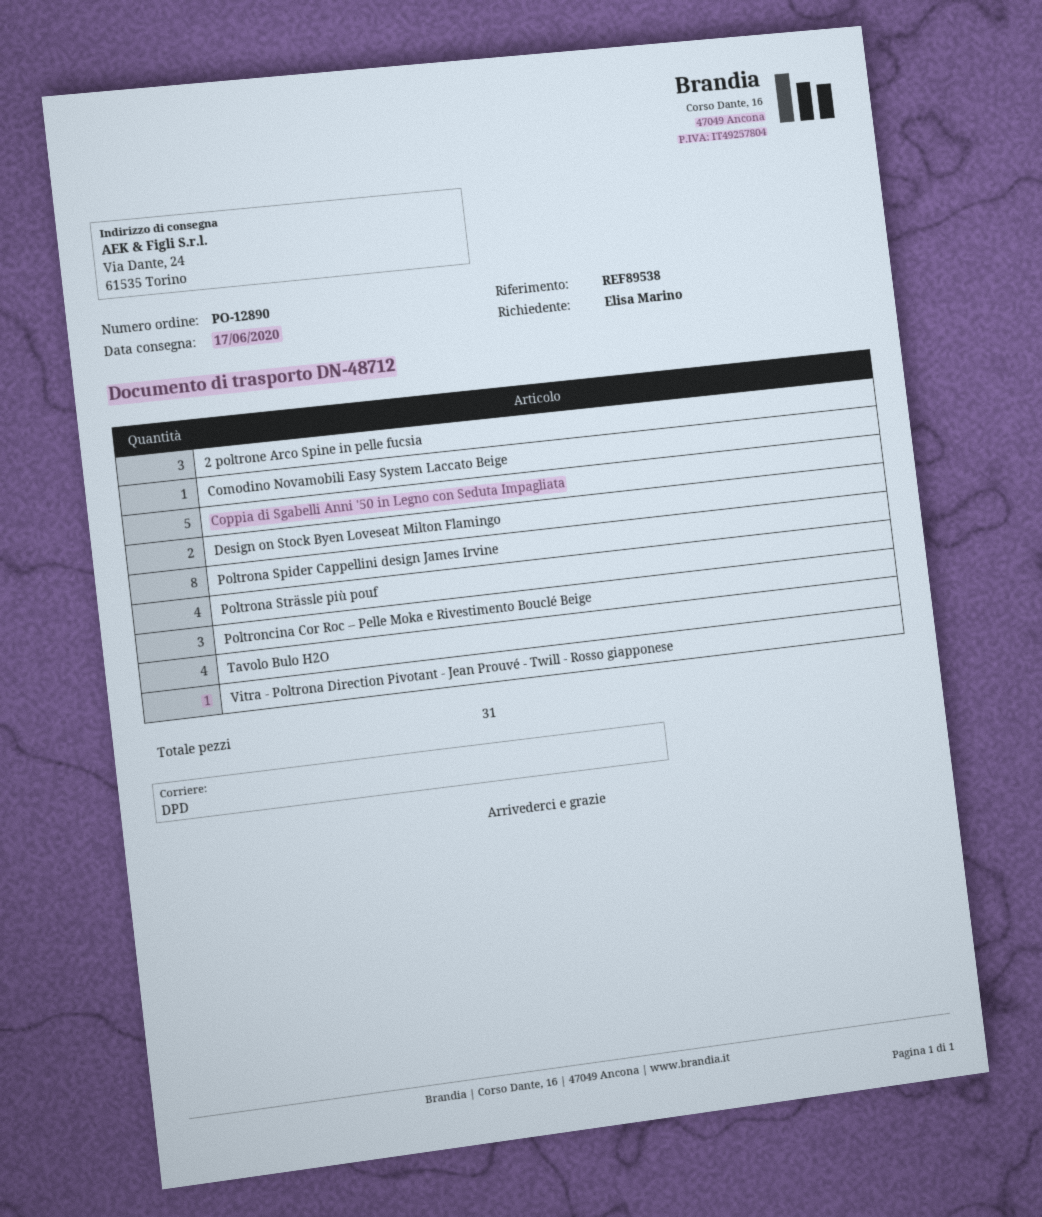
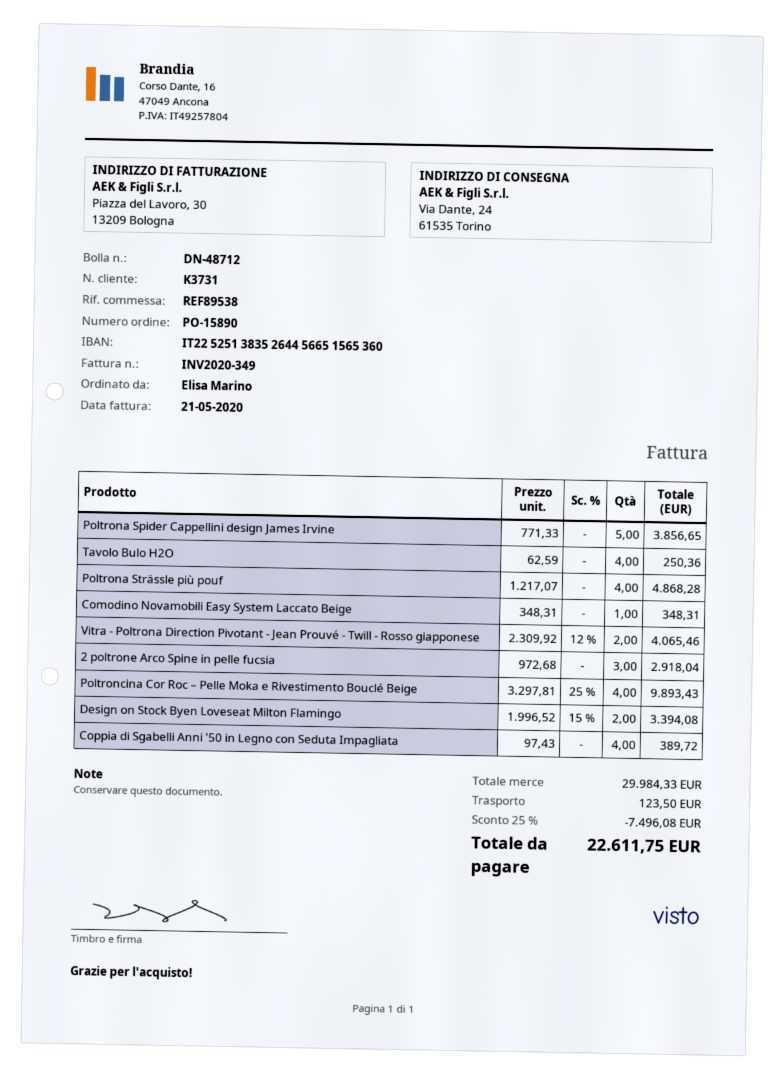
order number: PO-12890 -> PO-15890
Coppia di Sgabelli Anni '50 in Legno con Seduta Impagliata: 5 -> 4
Poltrona Spider Cappellini design James Irvine: 8 -> 5
Poltroncina Cor Roc – Pelle Moka e Rivestimento Bouclé Beige: 3 -> 4
Vitra - Poltrona Direction Pivotant - Jean Prouvé - Twill - Rosso giapponese: 1 -> 2

